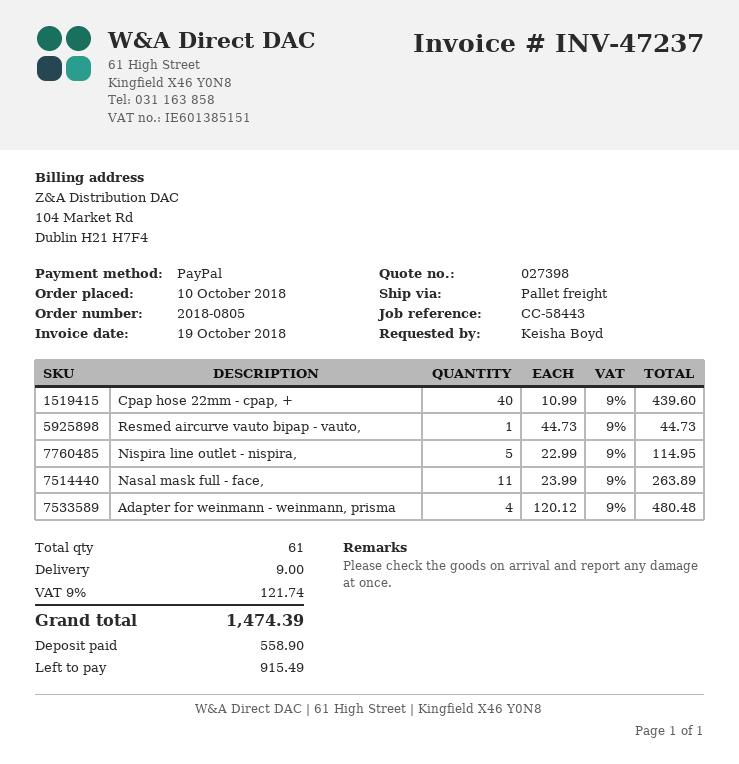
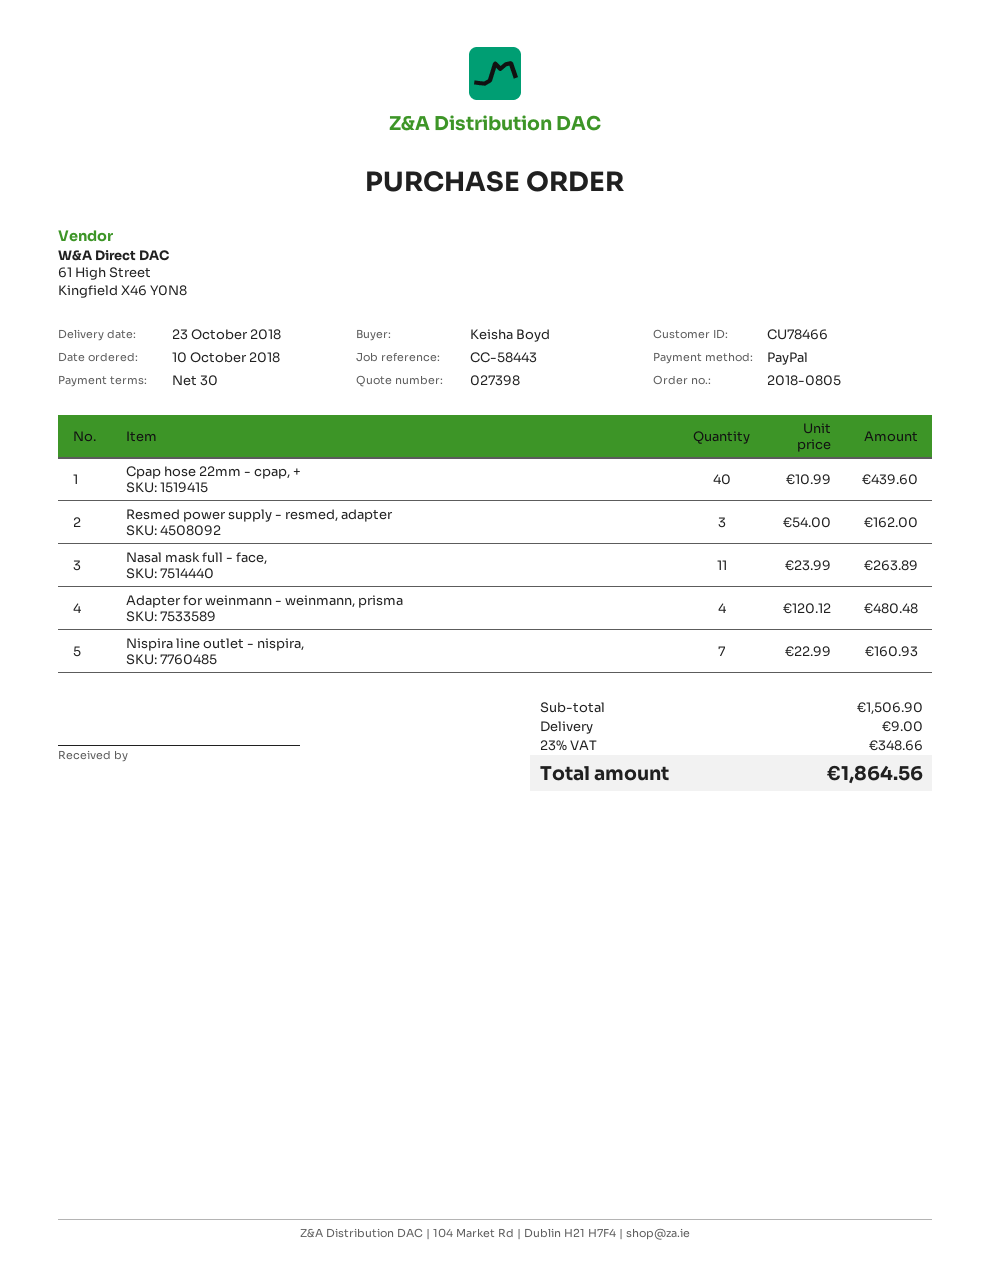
Resmed aircurve vauto bipap - vauto,: 1 x 44.73 = 44.73 -> none
Nispira line outlet - nispira,: 5 x 22.99 = 114.95 -> 7 x 22.99 = 160.93
Resmed power supply - resmed, adapter: none -> 3 x 54.00 = 162.00
tax: 9% = 121.74 -> 23% = 348.66
total: 1474.39 -> 1864.56

